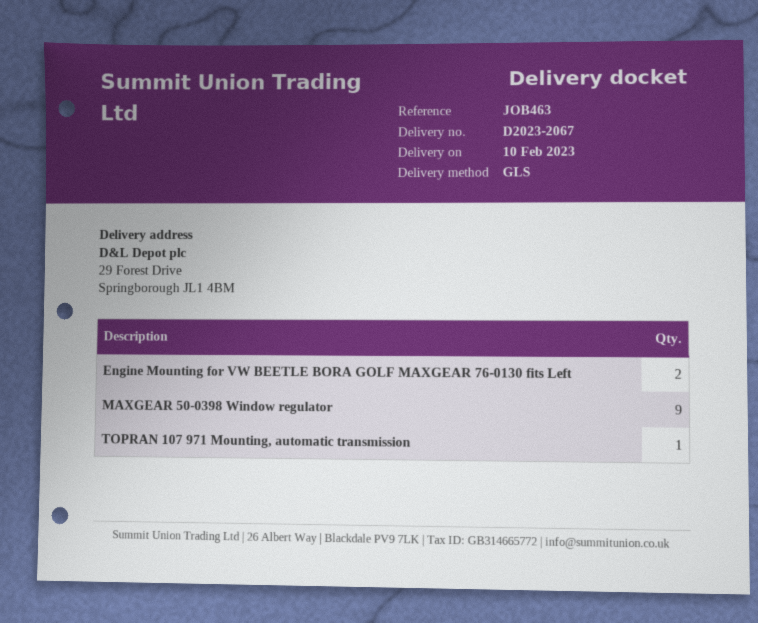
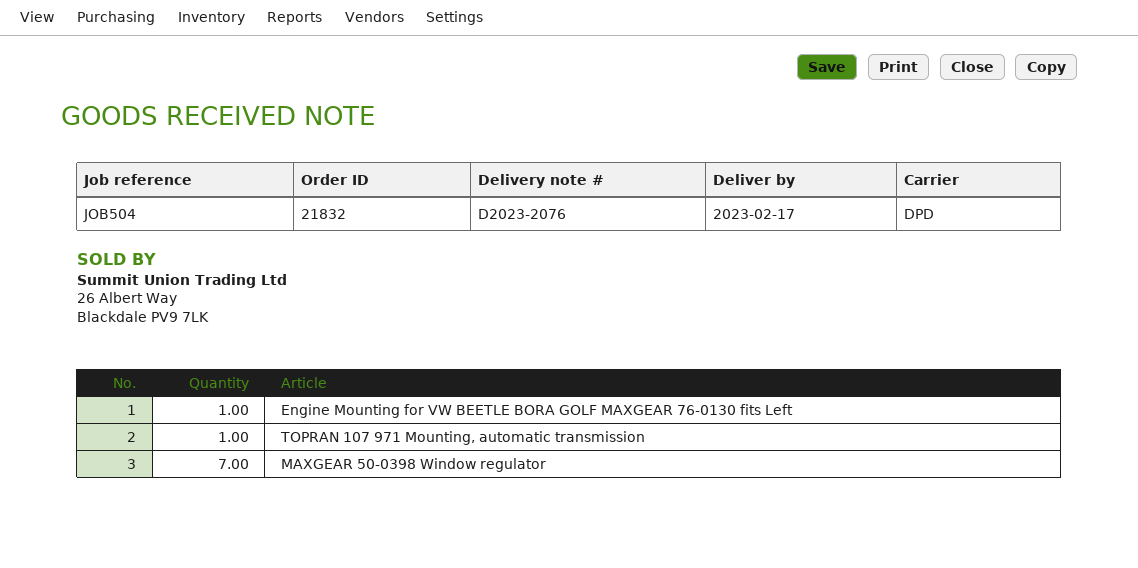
delivery note number: D2023-2067 -> D2023-2076
delivery date: 2023-02-10 -> 2023-02-17
reference: JOB463 -> JOB504
shipping method: GLS -> DPD
Engine Mounting for VW BEETLE BORA GOLF MAXGEAR 76-0130 fits Left: 2 -> 1
MAXGEAR 50-0398 Window regulator: 9 -> 7

